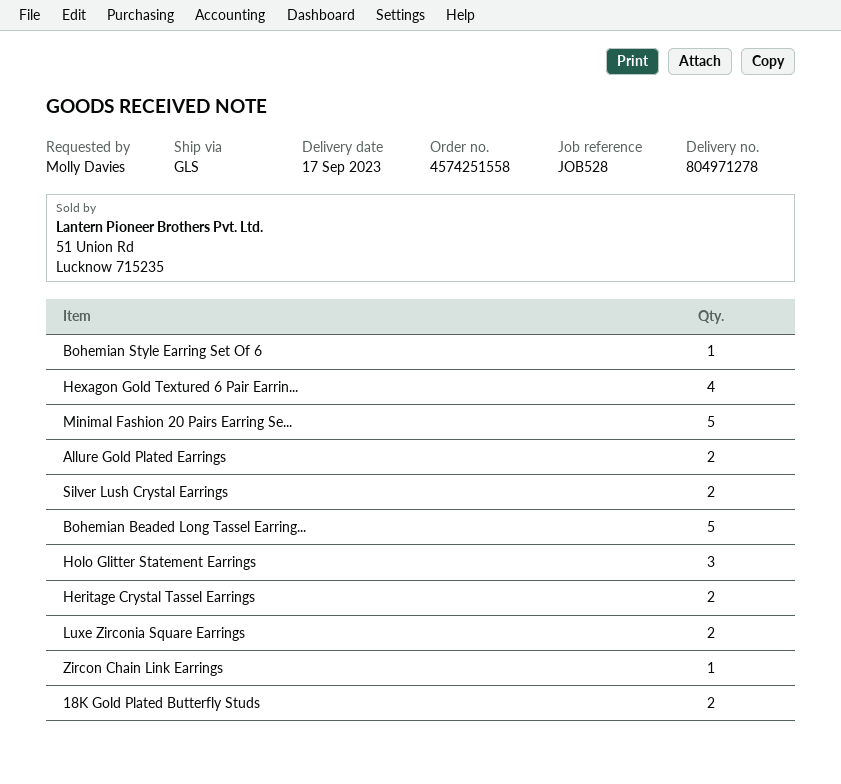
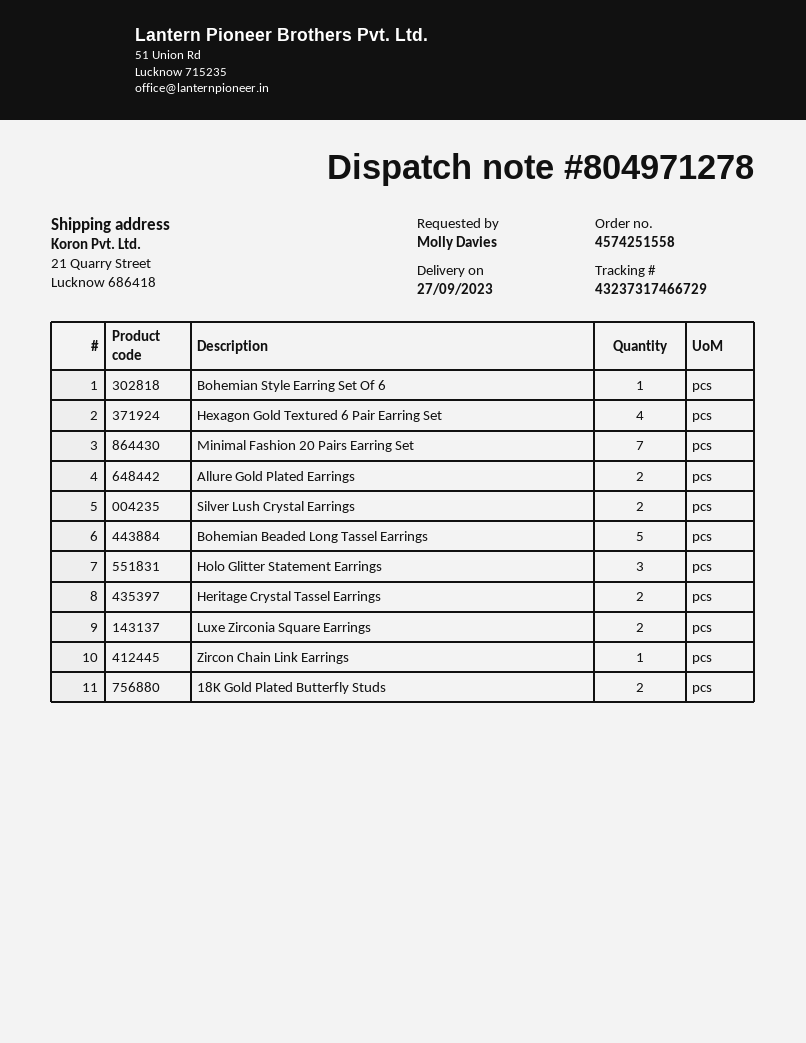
delivery date: 2023-09-17 -> 2023-09-27
Minimal Fashion 20 Pairs Earring Se...: 5 -> 7

